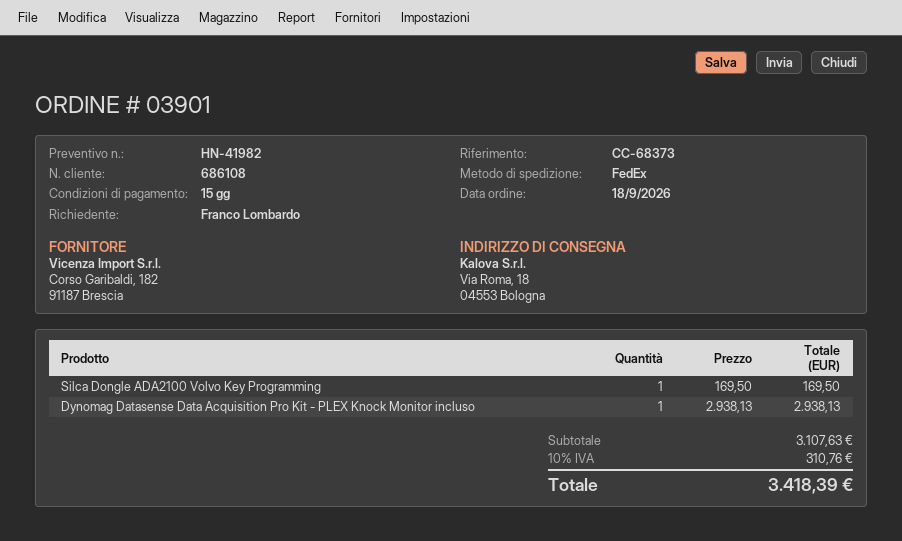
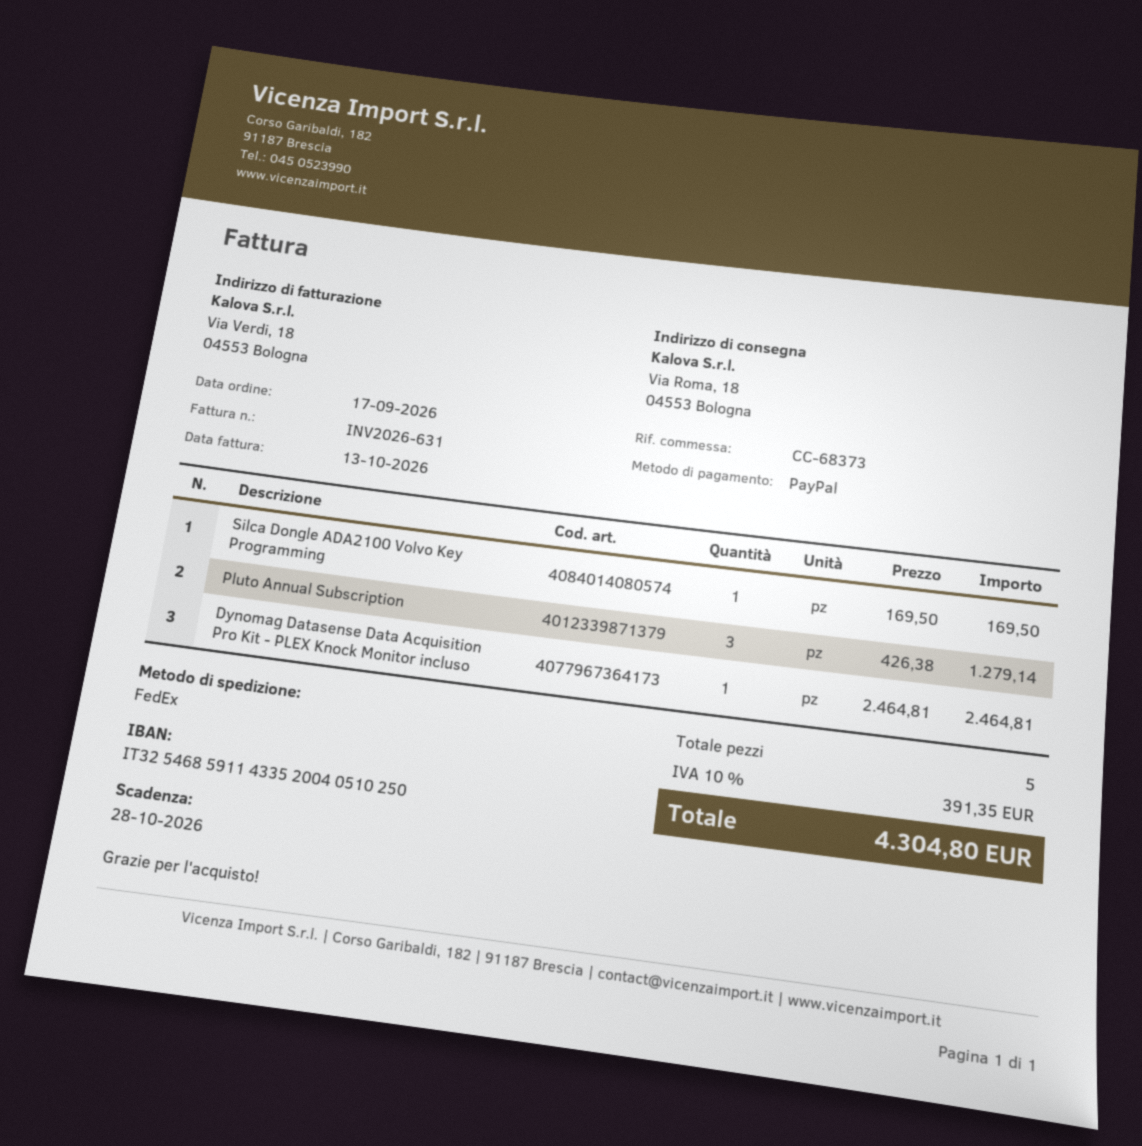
order date: 2026-09-18 -> 2026-09-17
Dynomag Datasense Data Acquisition Pro Kit - PLEX Knock Monitor incluso: 1 x 2938.13 = 2938.13 -> 1 x 2464.81 = 2464.81
Pluto Annual Subscription: none -> 3 x 426.38 = 1279.14
tax: 10% = 310.76 -> 10% = 391.35
total: 3418.39 -> 4304.80

